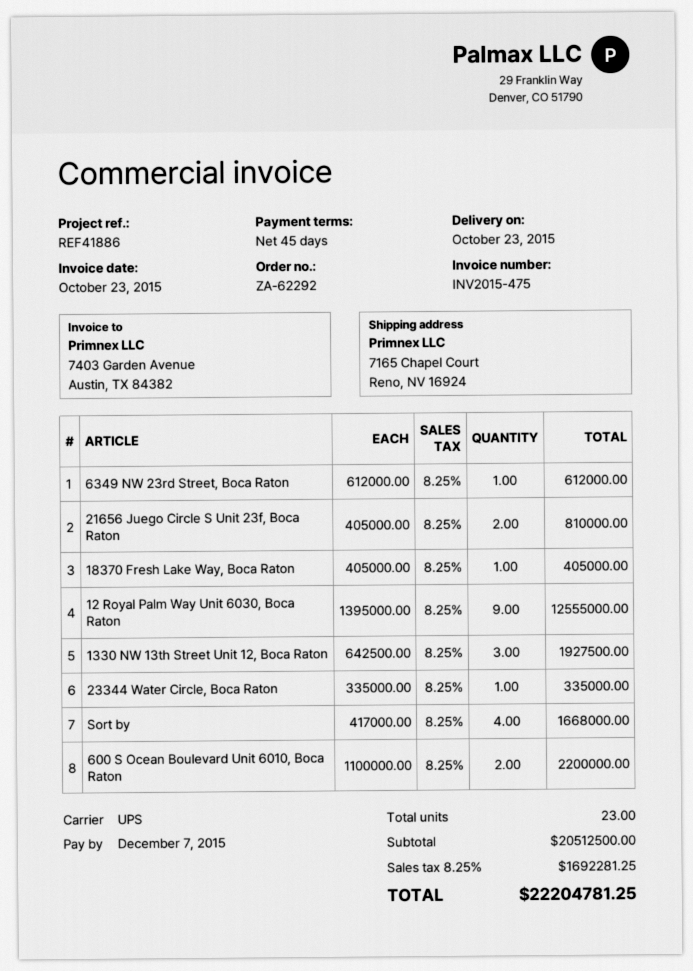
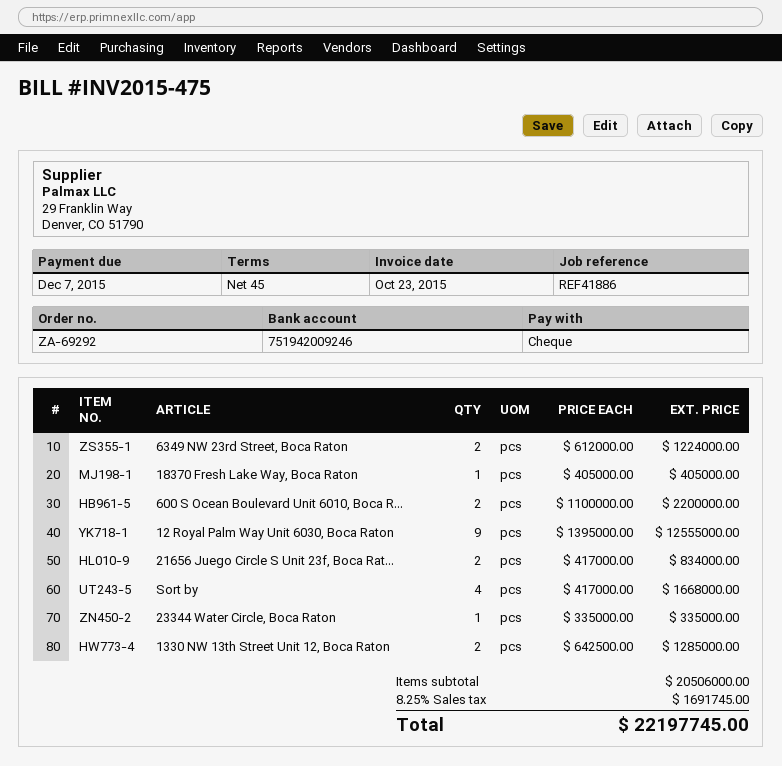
order number: ZA-62292 -> ZA-69292
6349 NW 23rd Street, Boca Raton: 1 x 612000.00 = 612000.00 -> 2 x 612000.00 = 1224000.00
21656 Juego Circle S Unit 23f, Boca Raton: 2 x 405000.00 = 810000.00 -> 2 x 417000.00 = 834000.00
1330 NW 13th Street Unit 12, Boca Raton: 3 x 642500.00 = 1927500.00 -> 2 x 642500.00 = 1285000.00
subtotal: 20512500.00 -> 20506000.00
tax: 8.25% = 1692281.25 -> 8.25% = 1691745.00
total: 22204781.25 -> 22197745.00

